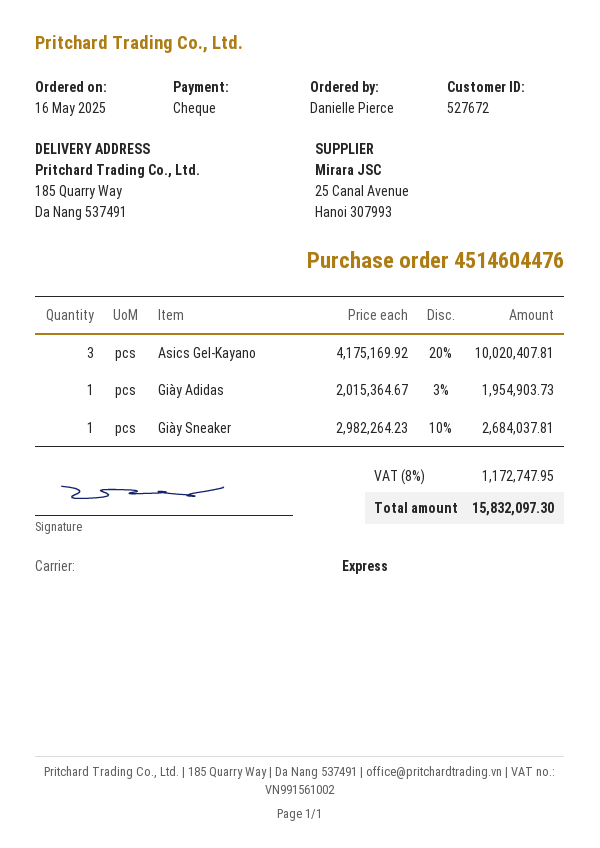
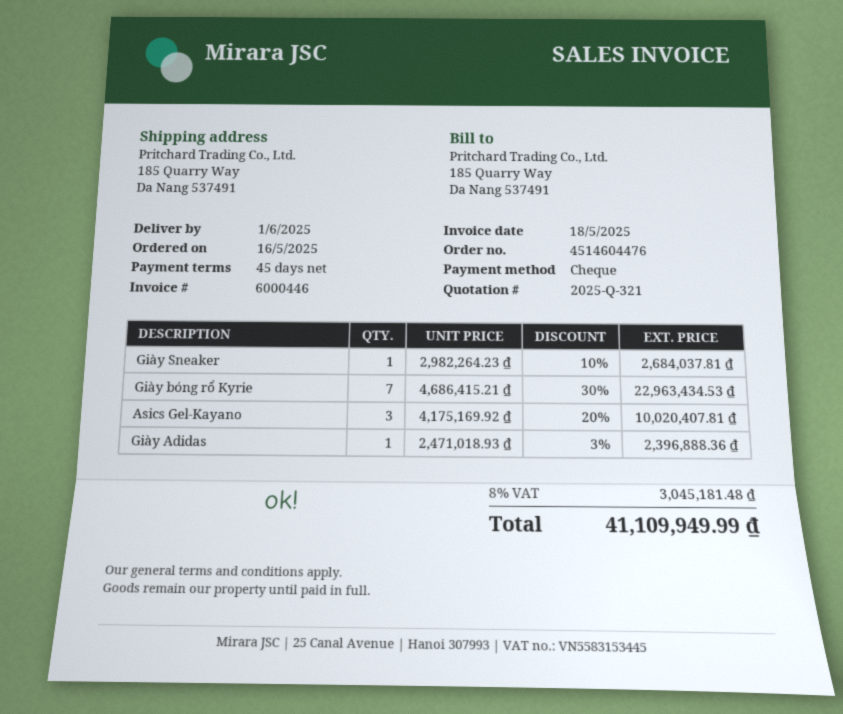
Giày Adidas: 1 x 2015364.67 - 3% = 1954903.73 -> 1 x 2471018.93 - 3% = 2396888.36
Giày bóng rổ Kyrie: none -> 7 x 4686415.21 - 30% = 22963434.53
tax: 8% = 1172747.95 -> 8% = 3045181.48
total: 15832097.30 -> 41109949.99

